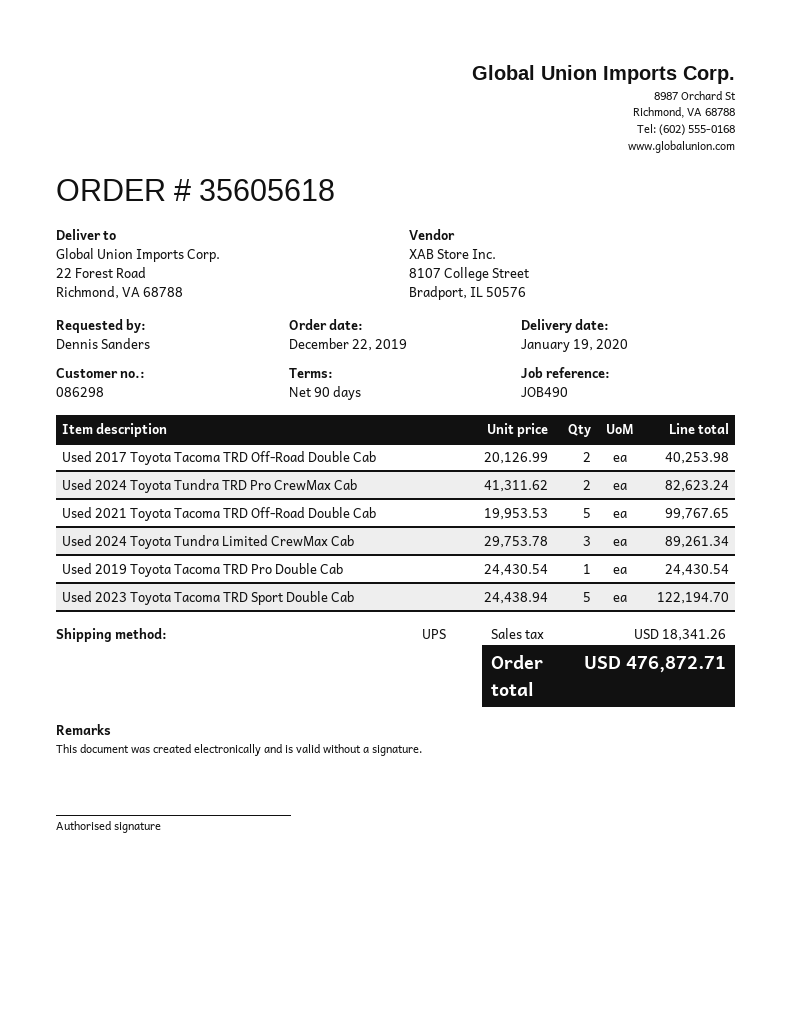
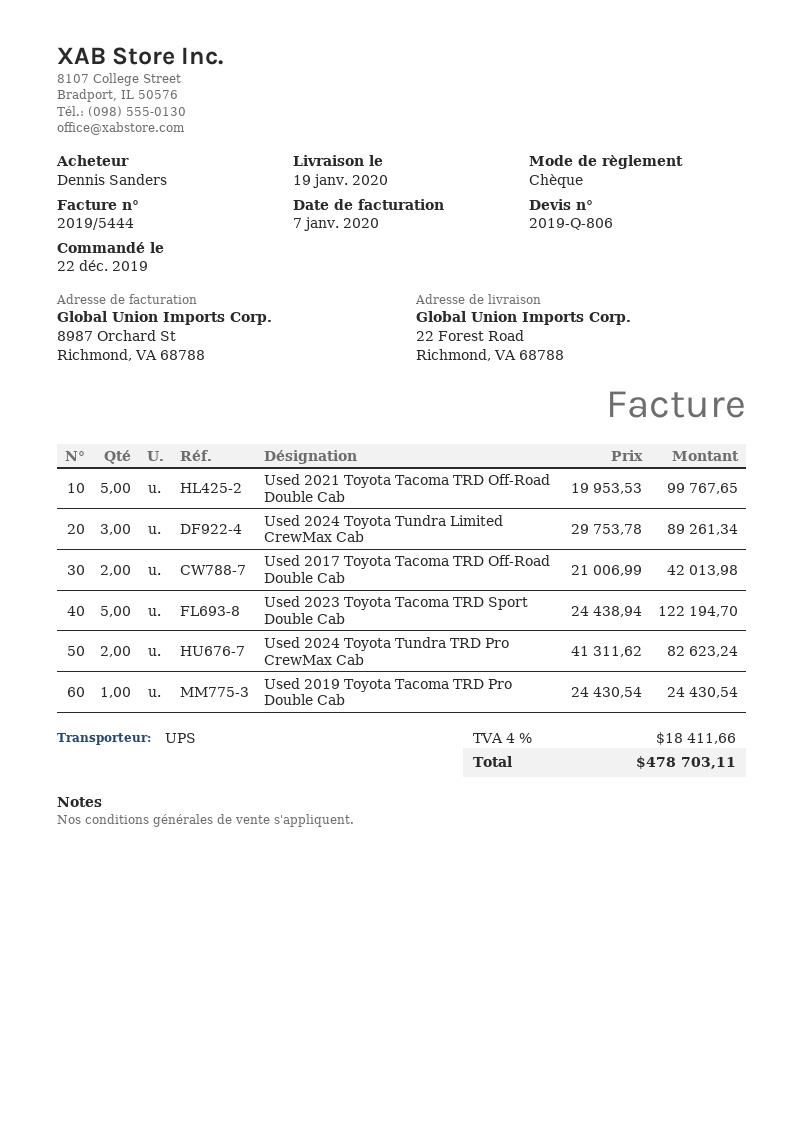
Used 2017 Toyota Tacoma TRD Off-Road Double Cab: 2 x 20126.99 = 40253.98 -> 2 x 21006.99 = 42013.98
tax: 18341.26 -> 18411.66
total: 476872.71 -> 478703.11

